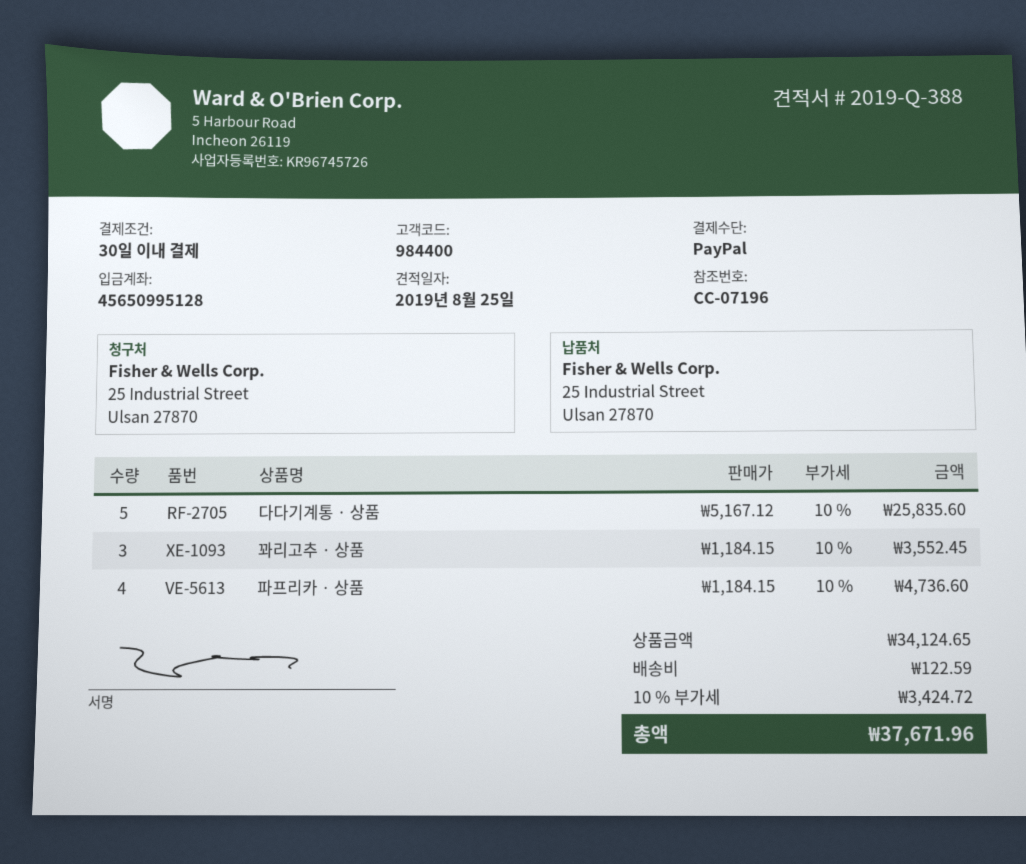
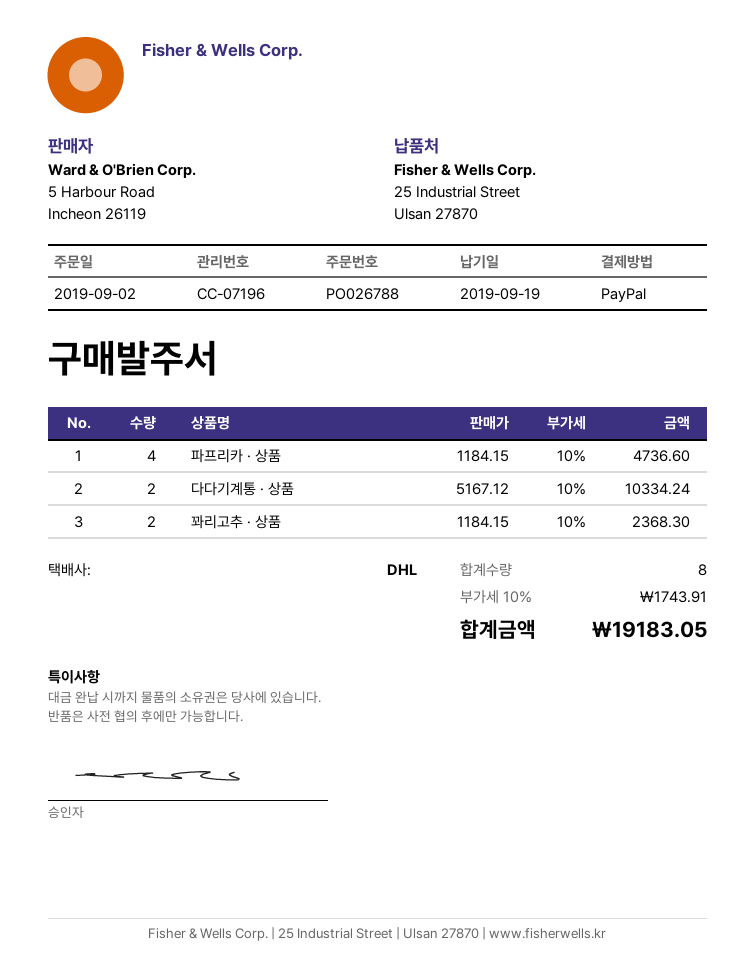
다다기계통 · 상품: 5 x 5167.12 = 25835.60 -> 2 x 5167.12 = 10334.24
꽈리고추 · 상품: 3 x 1184.15 = 3552.45 -> 2 x 1184.15 = 2368.30
shipping: 122.59 -> none
tax: 10% = 3424.72 -> 10% = 1743.91
total: 37671.96 -> 19183.05

